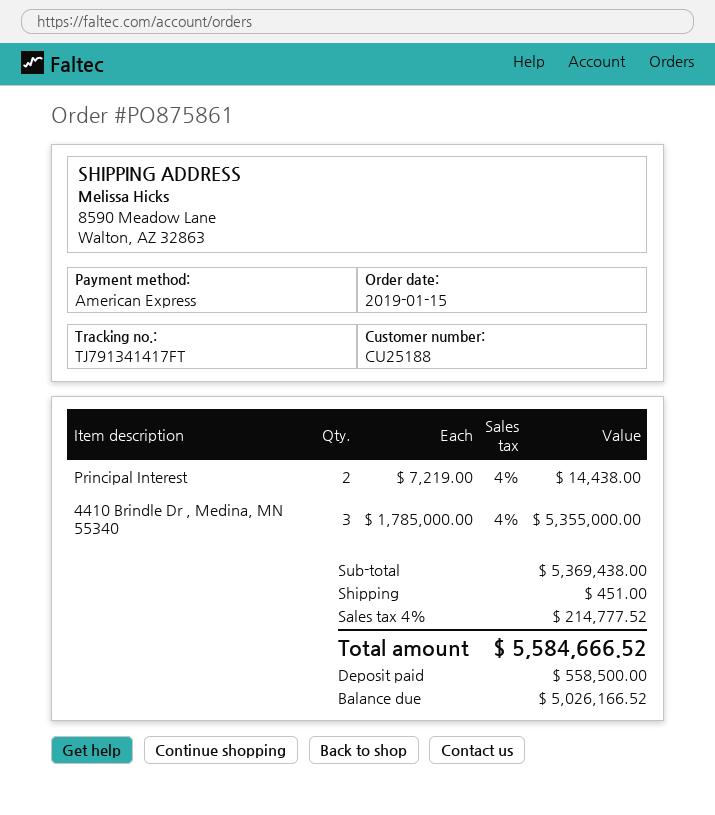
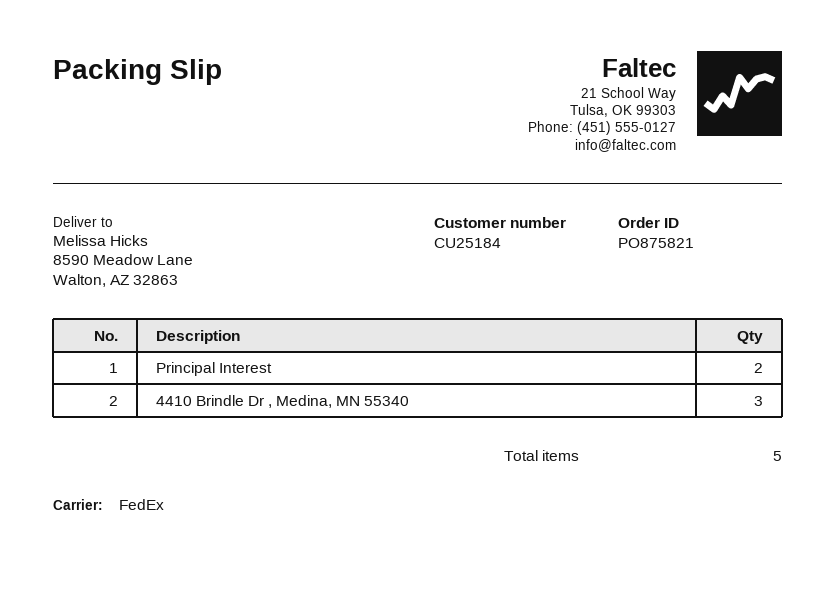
order number: PO875861 -> PO875821
customer number: CU25188 -> CU25184

